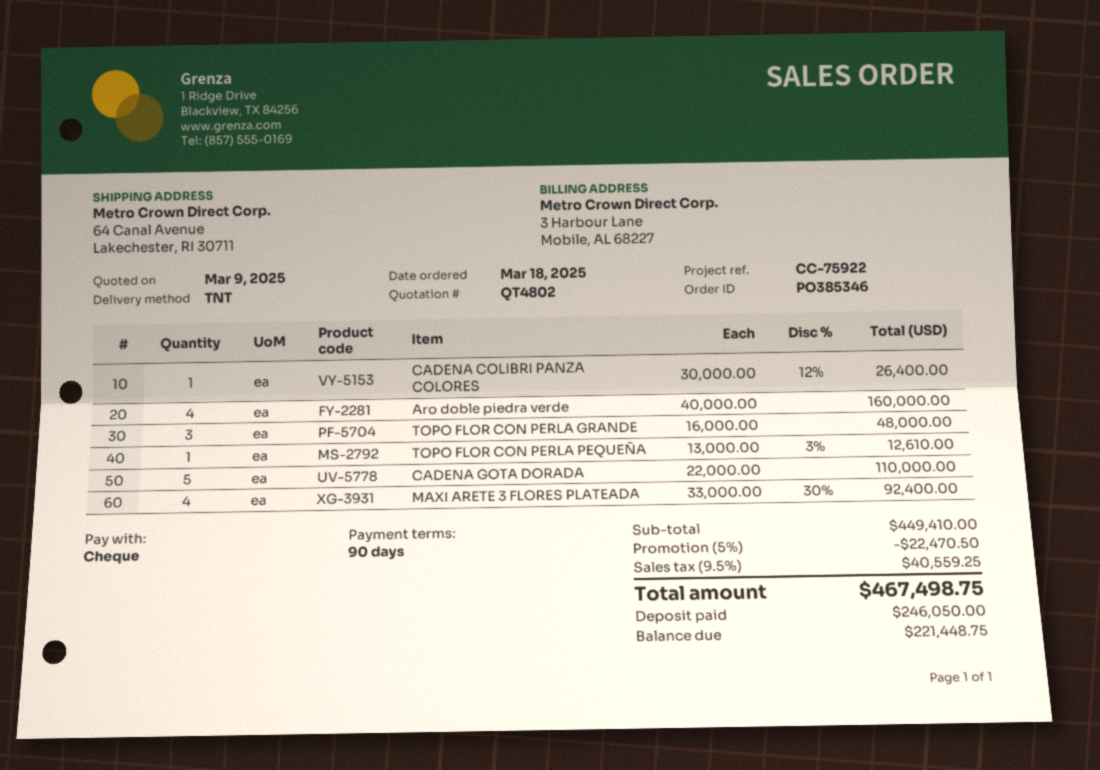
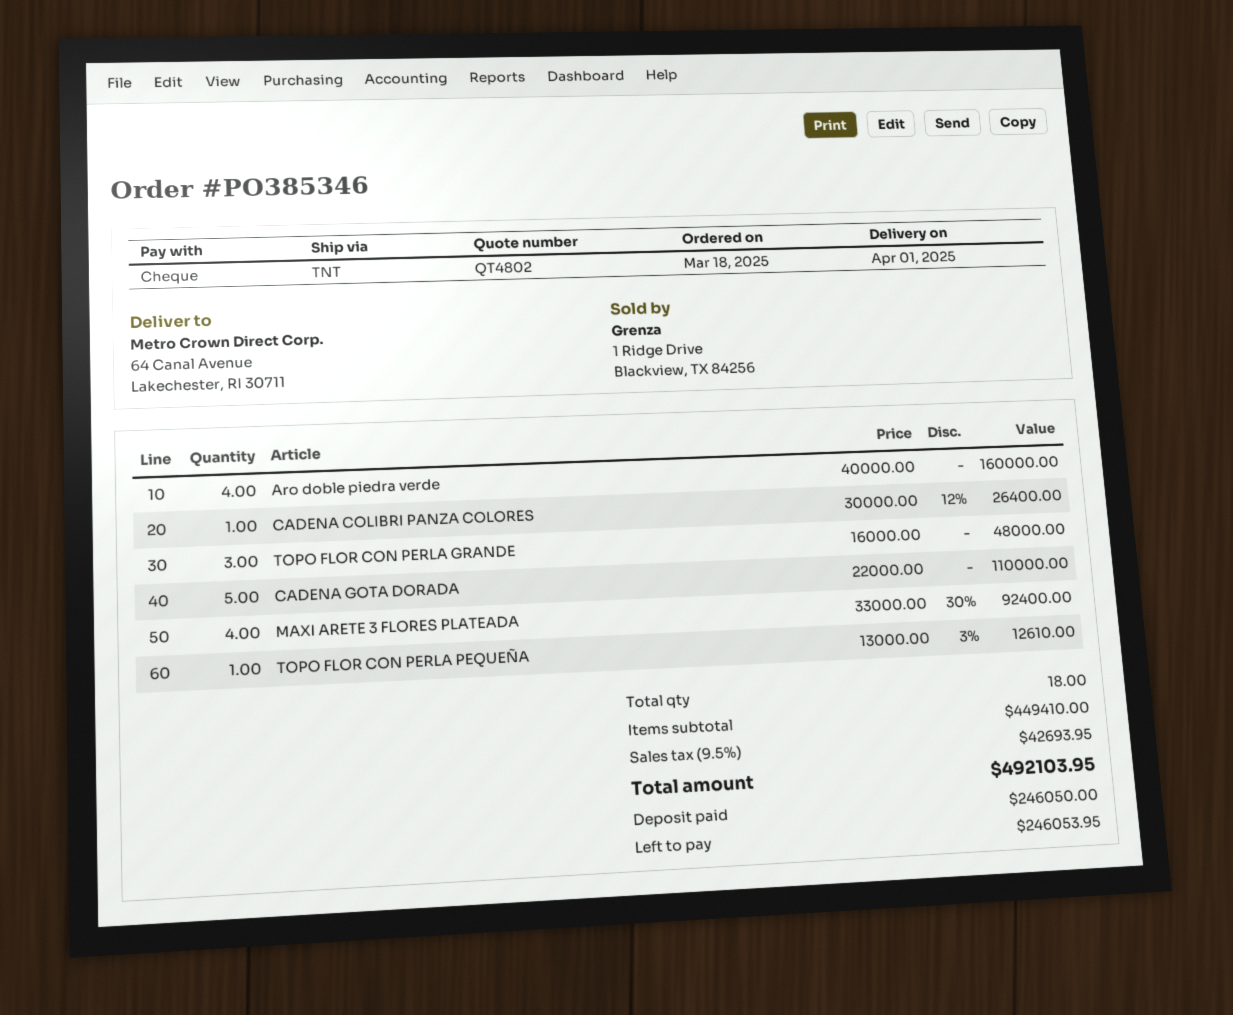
discount: 5% = 22470.50 -> none
tax: 9.5% = 40559.25 -> 9.5% = 42693.95
total: 467498.75 -> 492103.95
balance: 221448.75 -> 246053.95

